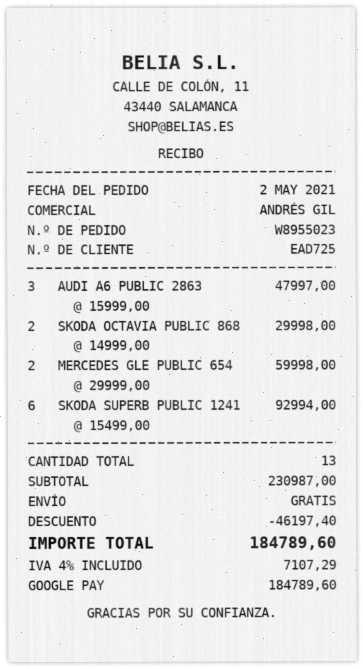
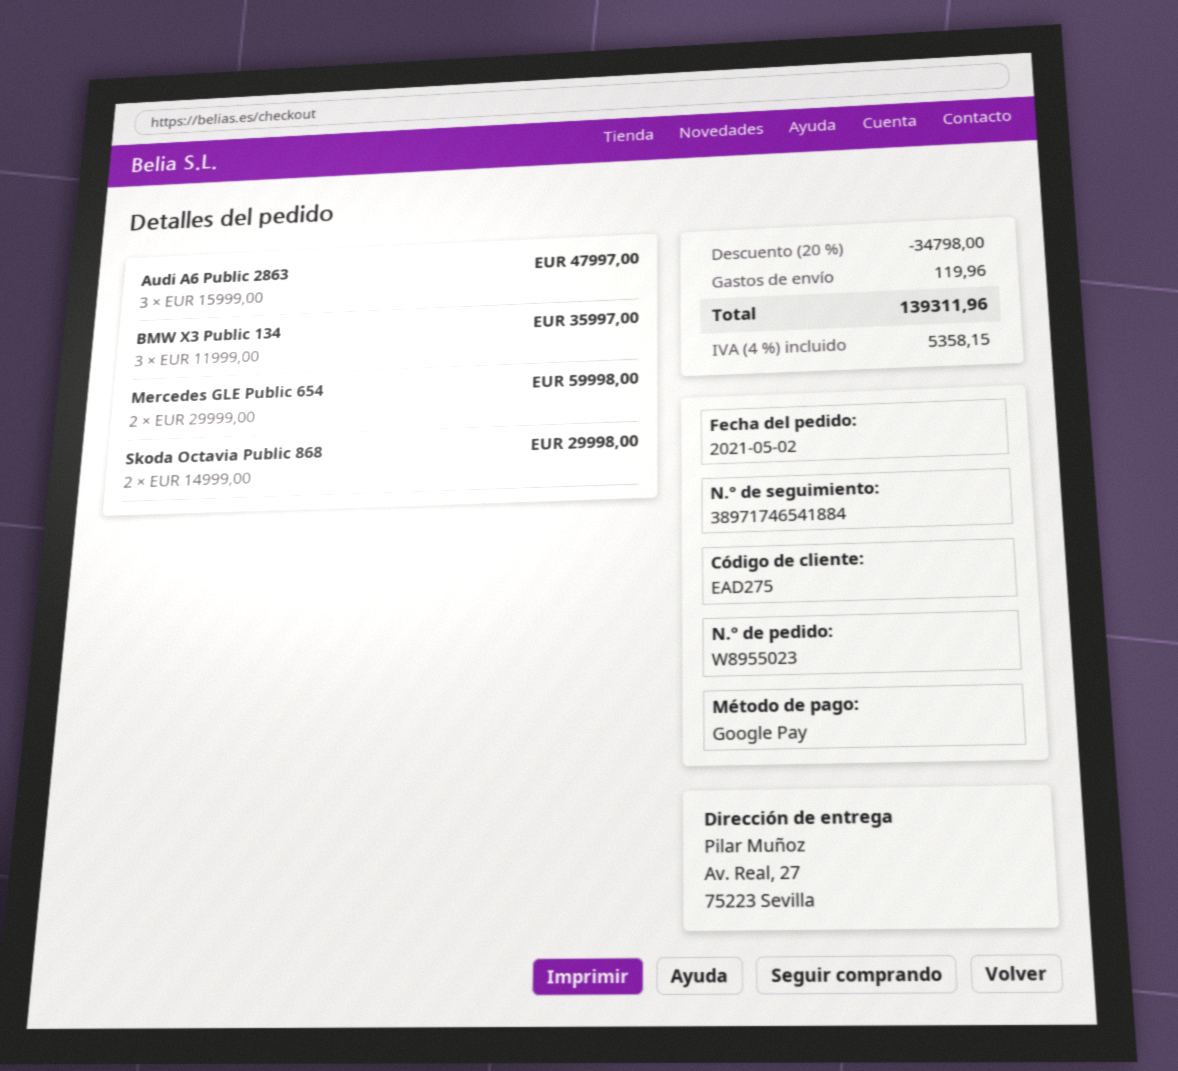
customer number: EAD725 -> EAD275
SKODA SUPERB PUBLIC 1241: 6 x 15499.00 = 92994.00 -> none
BMW X3 Public 134: none -> 3 x 11999.00 = 35997.00
discount: 46197.40 -> 34798.00
shipping: 0.00 -> 119.96
tax: 4% = 7107.29 -> 4% = 5358.15
total: 184789.60 -> 139311.96

